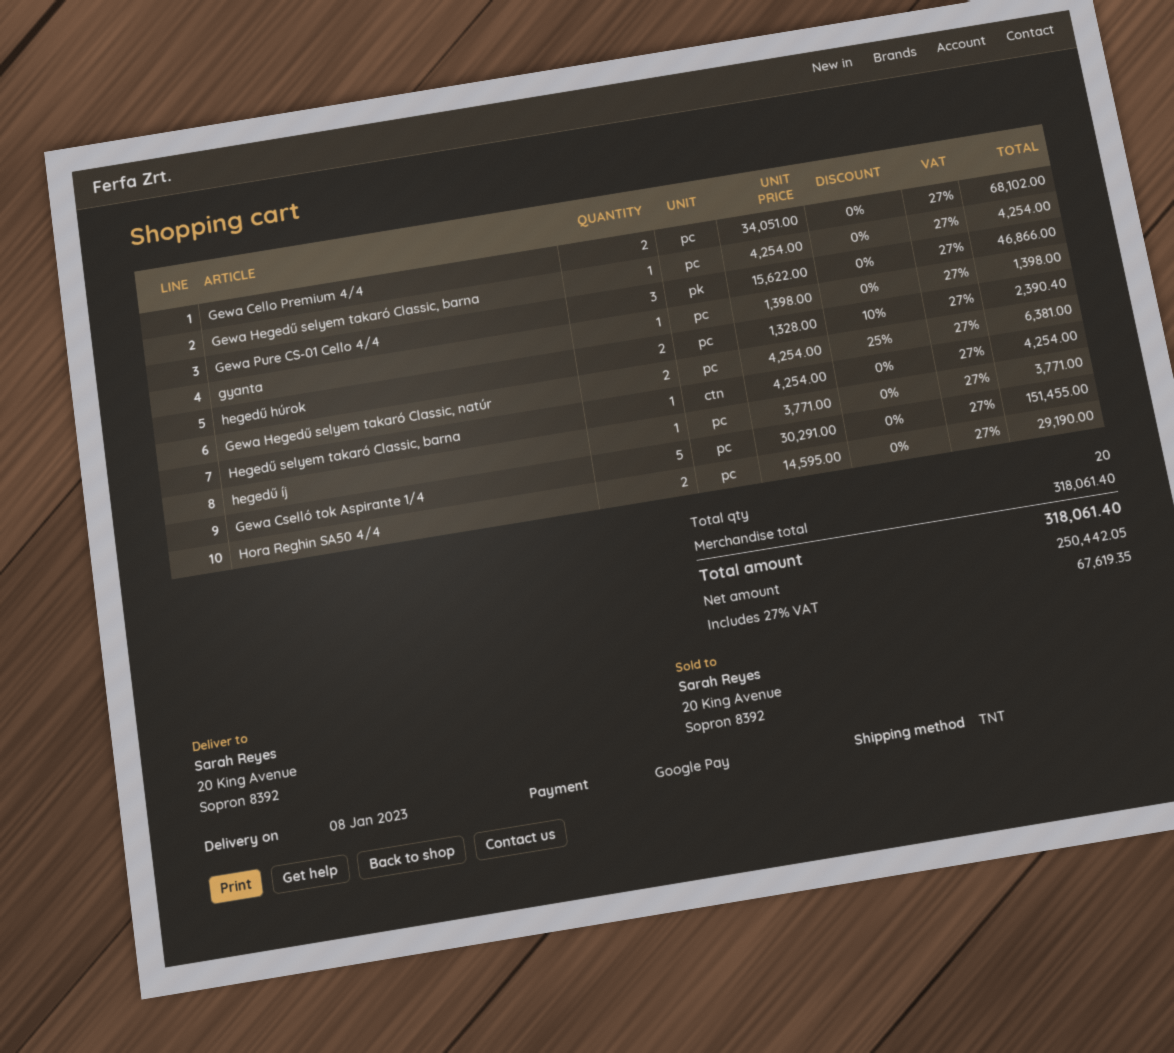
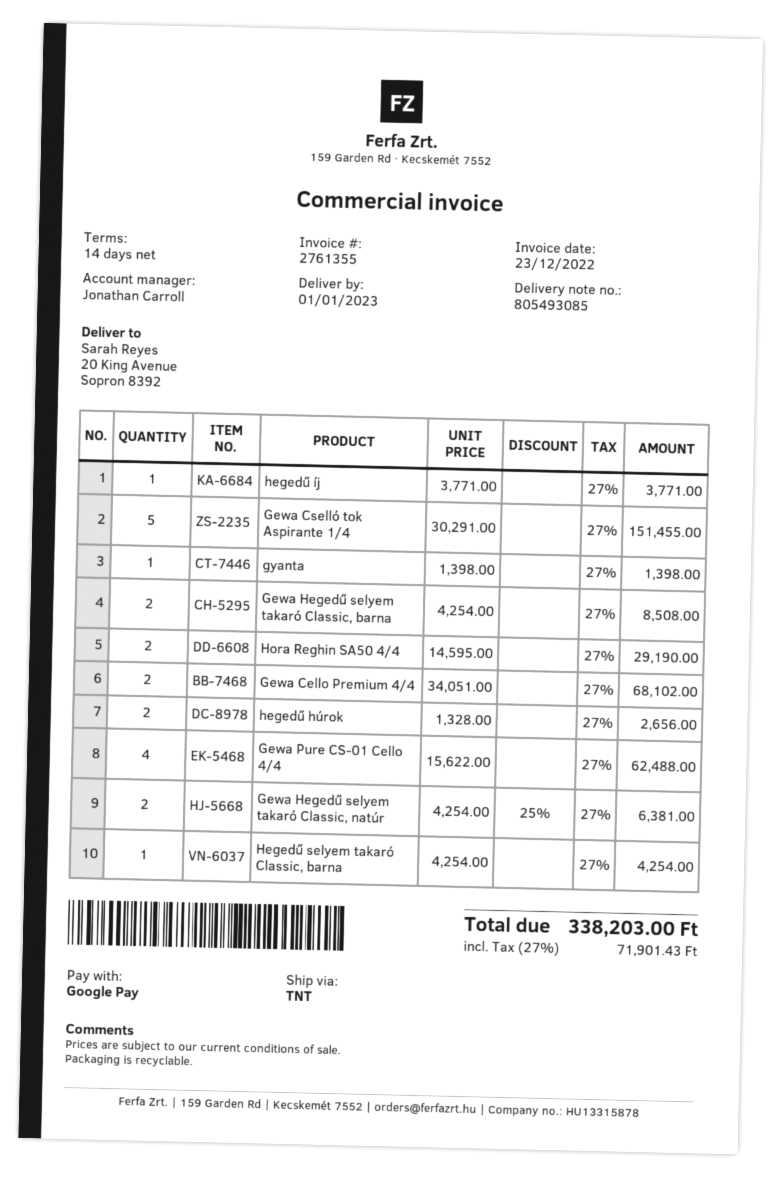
delivery date: 2023-01-08 -> 2023-01-01
Gewa Hegedű selyem takaró Classic, barna: 1 x 4254.00 = 4254.00 -> 2 x 4254.00 = 8508.00
Gewa Pure CS-01 Cello 4/4: 3 x 15622.00 = 46866.00 -> 4 x 15622.00 = 62488.00
hegedű húrok: 2 x 1328.00 - 10% = 2390.40 -> 2 x 1328.00 = 2656.00
tax: 27% = 67619.35 -> 27% = 71901.43
total: 318061.40 -> 338203.00

